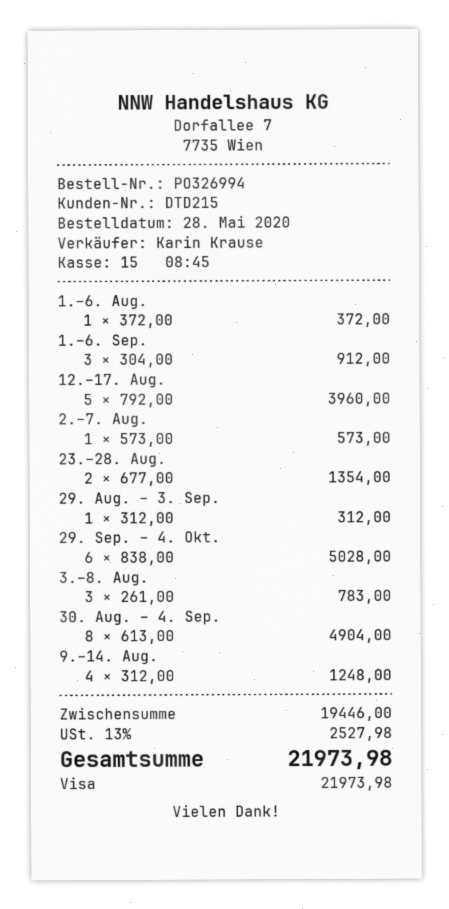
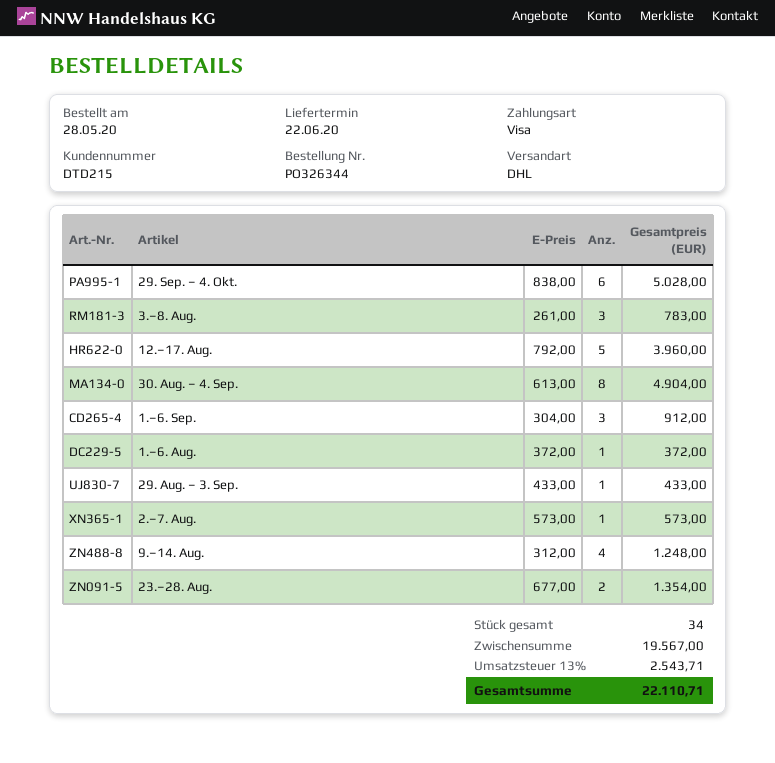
order number: PO326994 -> PO326344
29. Aug. – 3. Sep.: 1 x 312.00 = 312.00 -> 1 x 433.00 = 433.00
subtotal: 19446.00 -> 19567.00
tax: 13% = 2527.98 -> 13% = 2543.71
total: 21973.98 -> 22110.71

